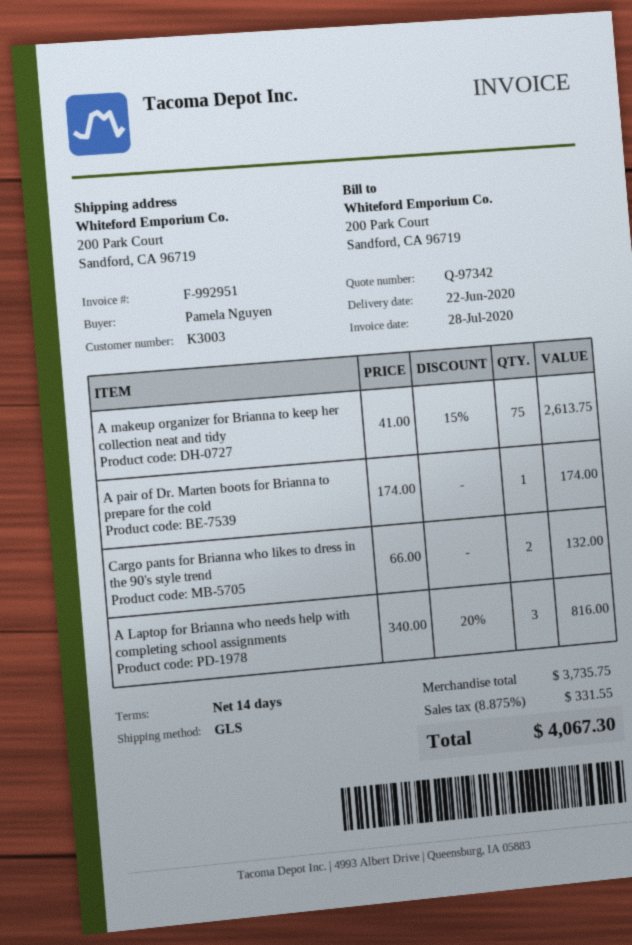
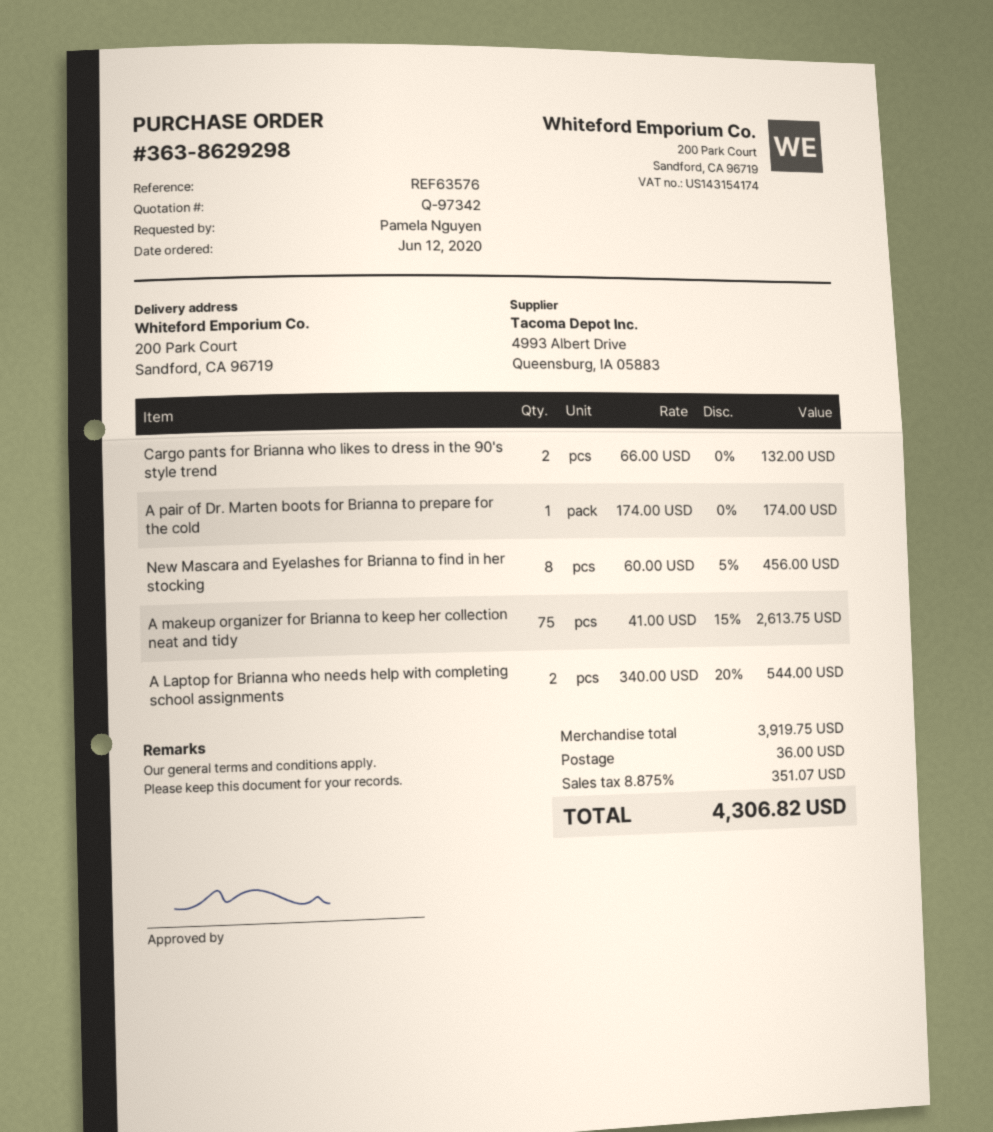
A Laptop for Brianna who needs help with completing school assignments: 3 x 340.00 - 20% = 816.00 -> 2 x 340.00 - 20% = 544.00
New Mascara and Eyelashes for Brianna to find in her stocking: none -> 8 x 60.00 - 5% = 456.00
subtotal: 3735.75 -> 3919.75
shipping: none -> 36.00
tax: 8.875% = 331.55 -> 8.875% = 351.07
total: 4067.30 -> 4306.82

